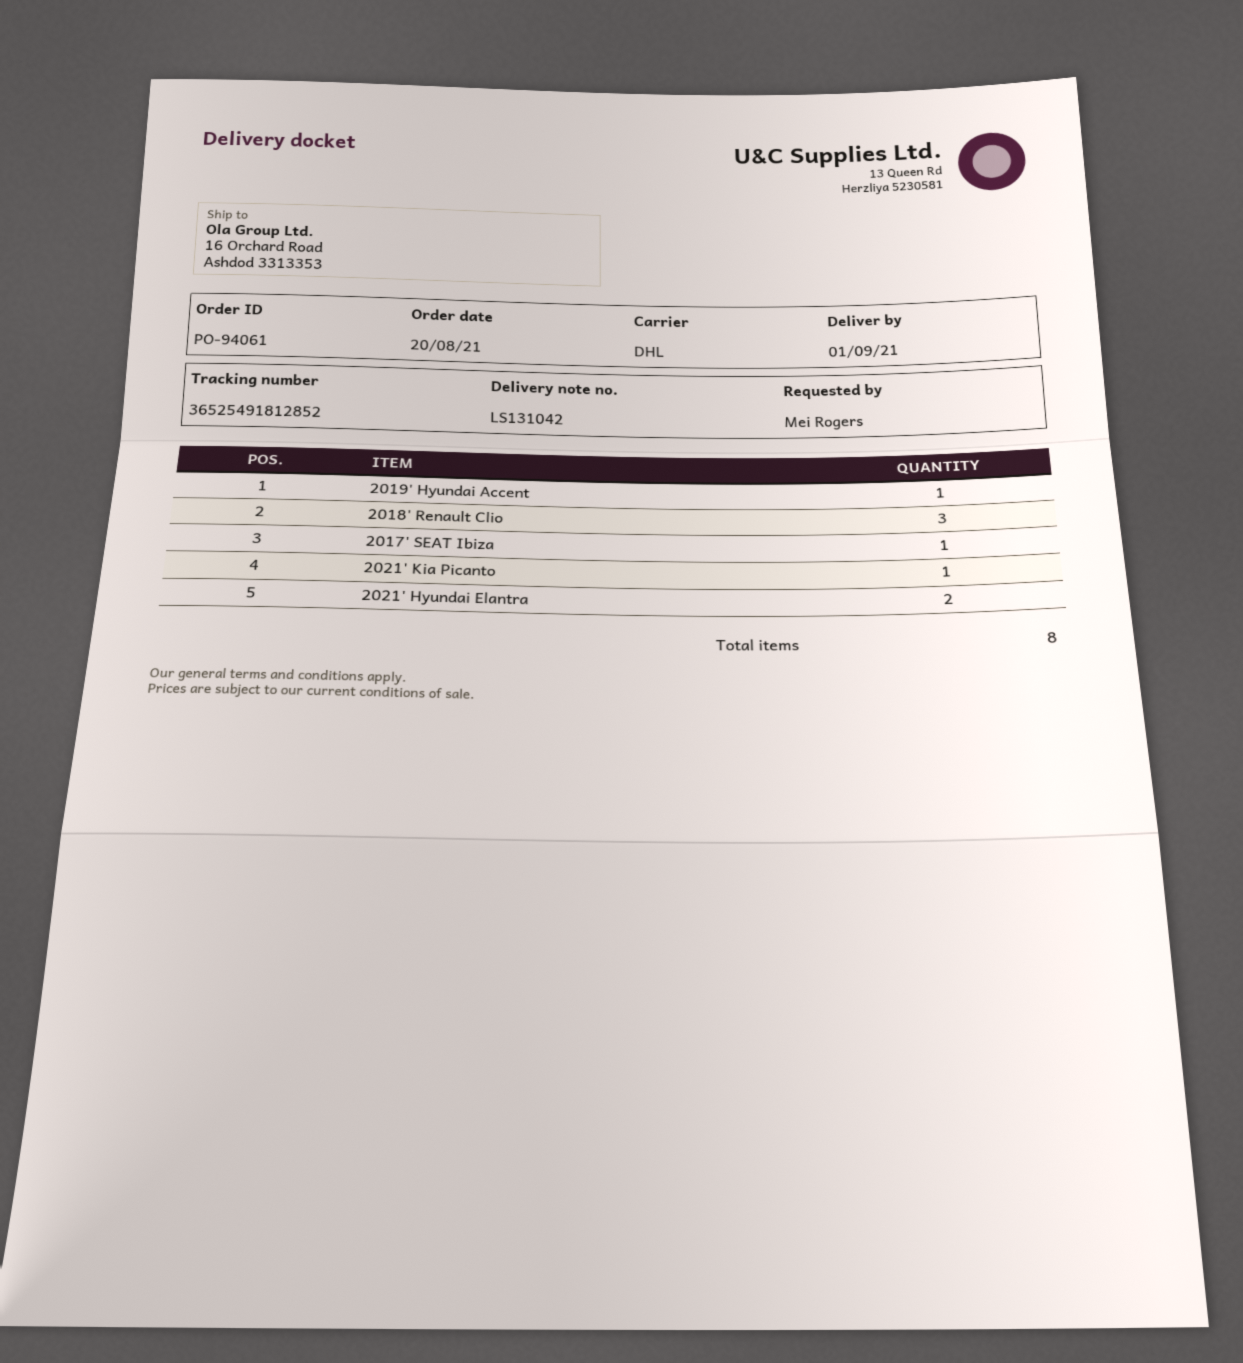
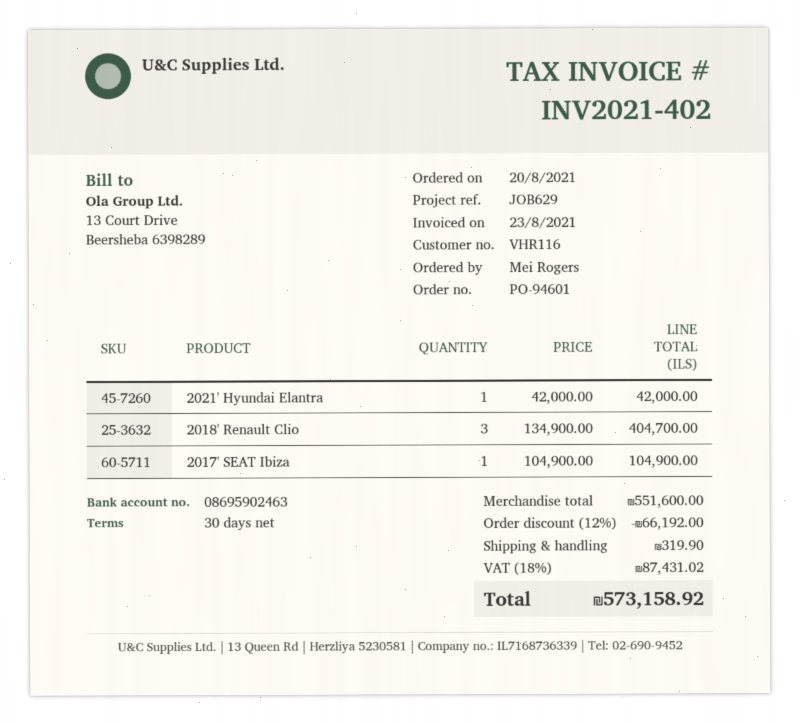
order number: PO-94061 -> PO-94601
2019' Hyundai Accent: 1 -> none
2021' Kia Picanto: 1 -> none
2021' Hyundai Elantra: 2 -> 1

